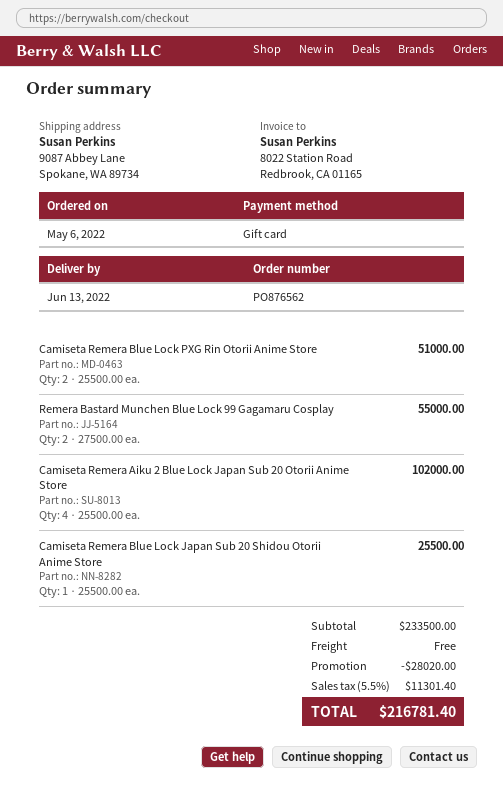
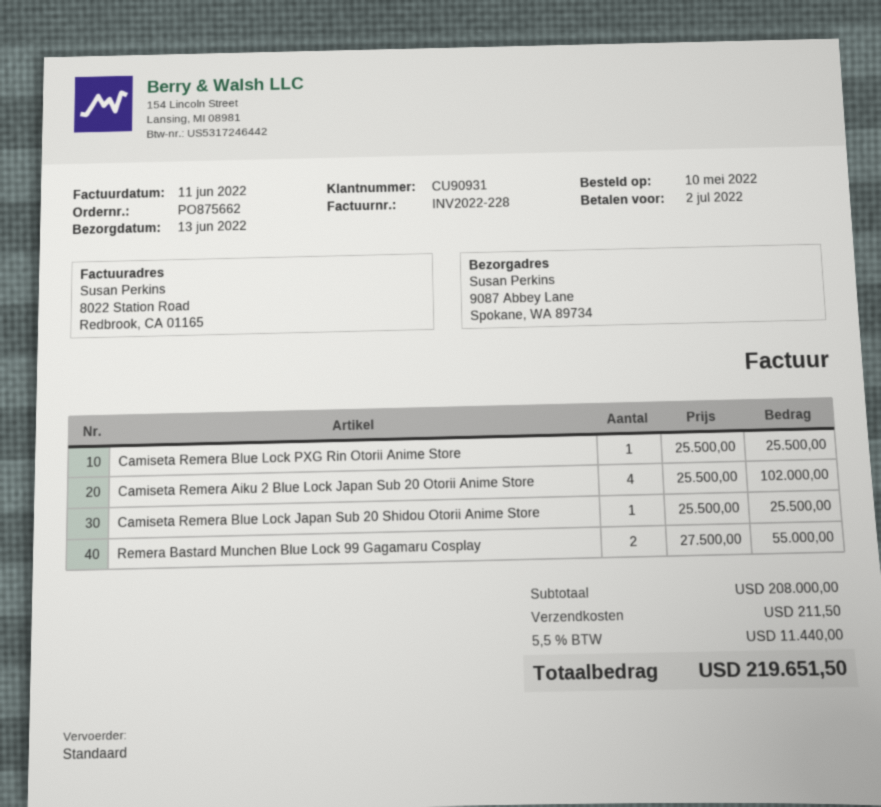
order number: PO876562 -> PO875662
order date: 2022-05-06 -> 2022-05-10
Camiseta Remera Blue Lock PXG Rin Otorii Anime Store: 2 x 25500.00 = 51000.00 -> 1 x 25500.00 = 25500.00
subtotal: 233500.00 -> 208000.00
discount: 28020.00 -> none
shipping: 0.00 -> 211.50
tax: 5.5% = 11301.40 -> 5.5% = 11440.00
total: 216781.40 -> 219651.50

